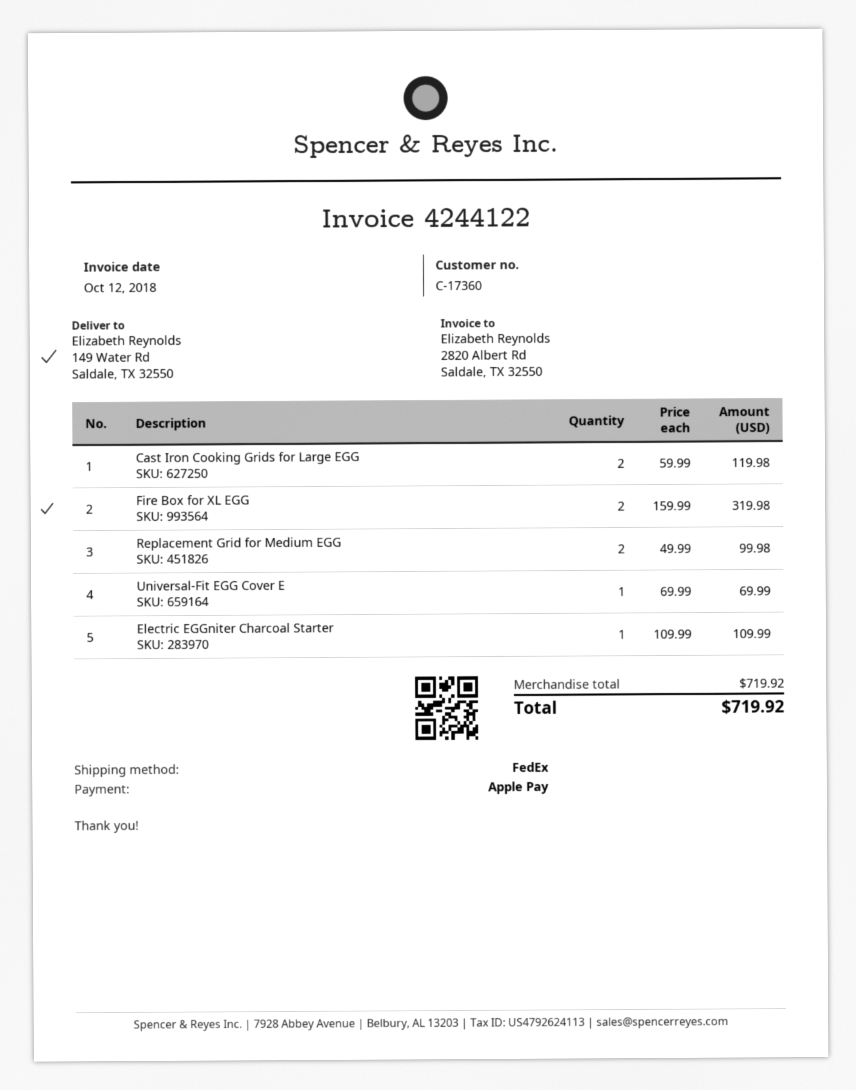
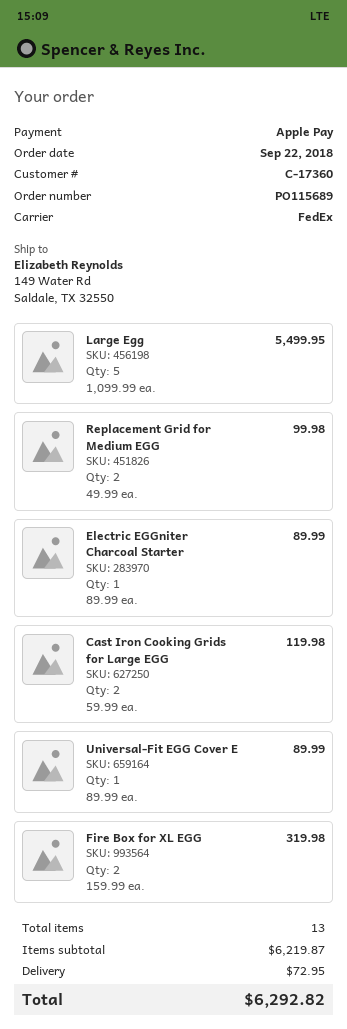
Universal-Fit EGG Cover E: 1 x 69.99 = 69.99 -> 1 x 89.99 = 89.99
Electric EGGniter Charcoal Starter: 1 x 109.99 = 109.99 -> 1 x 89.99 = 89.99
Large Egg: none -> 5 x 1099.99 = 5499.95
subtotal: 719.92 -> 6219.87
shipping: none -> 72.95
total: 719.92 -> 6292.82

